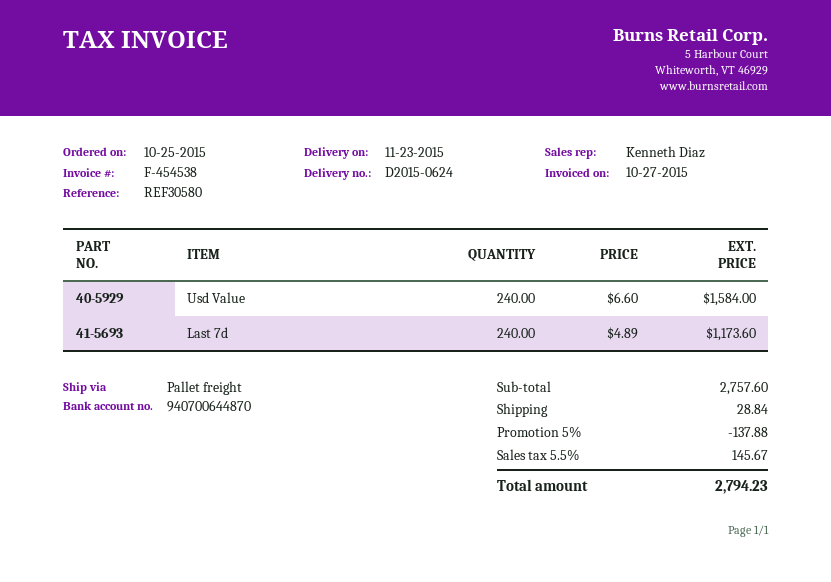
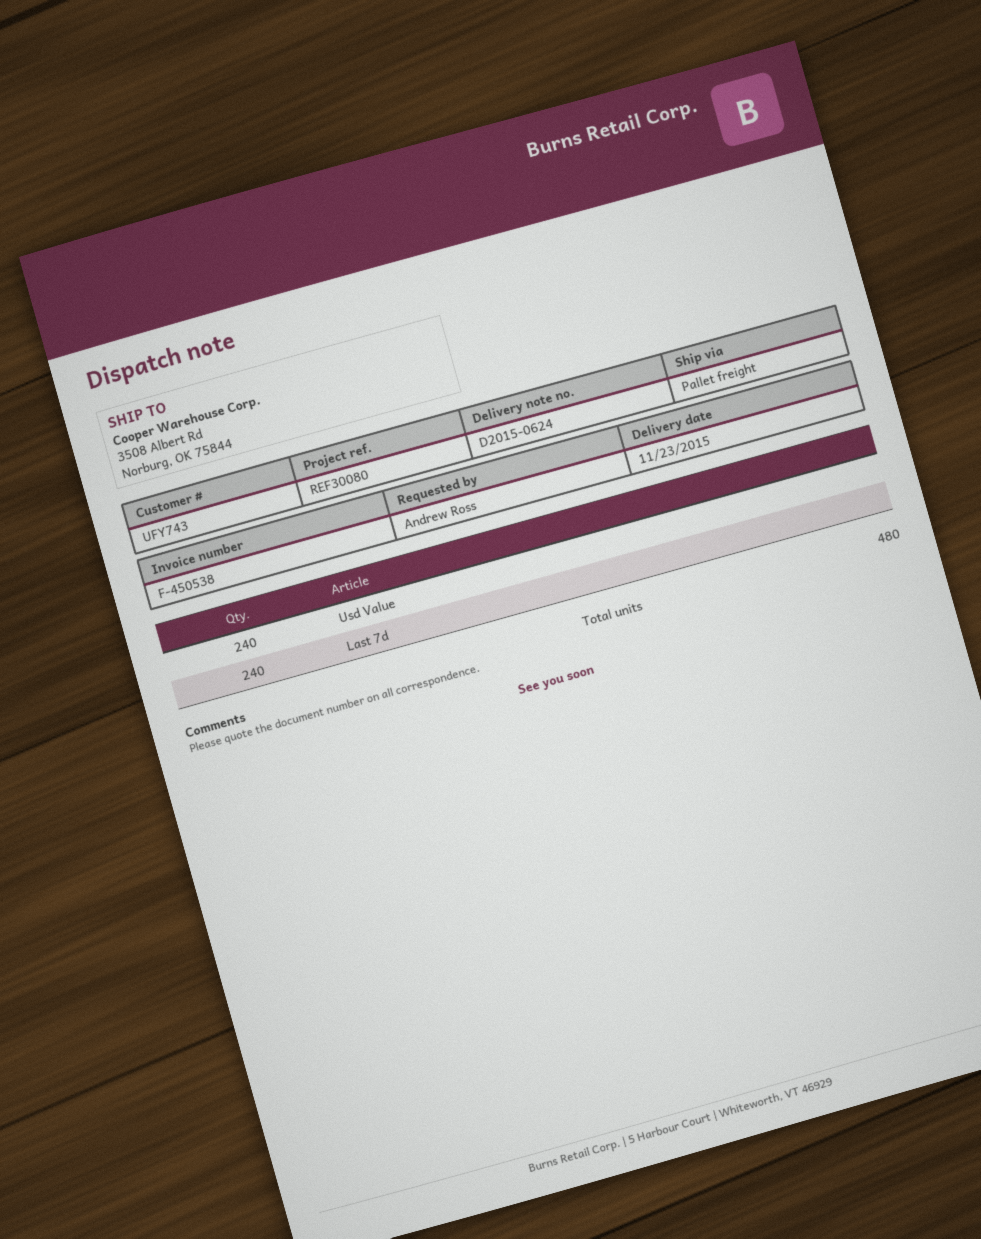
invoice number: F-454538 -> F-450538
reference: REF30580 -> REF30080

